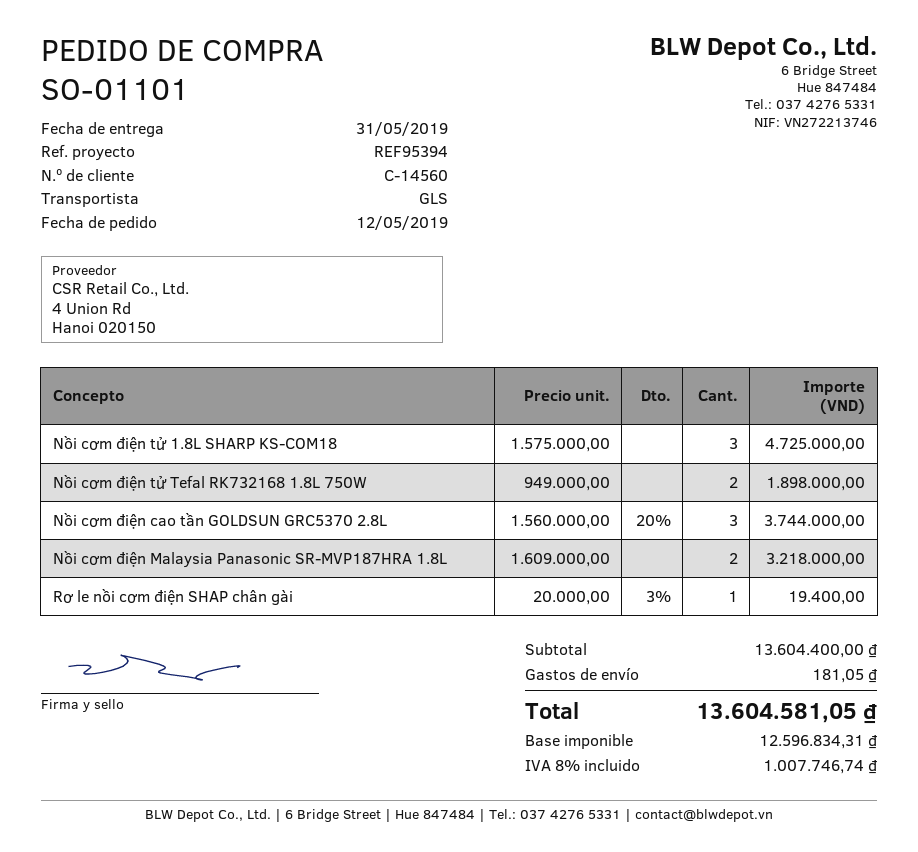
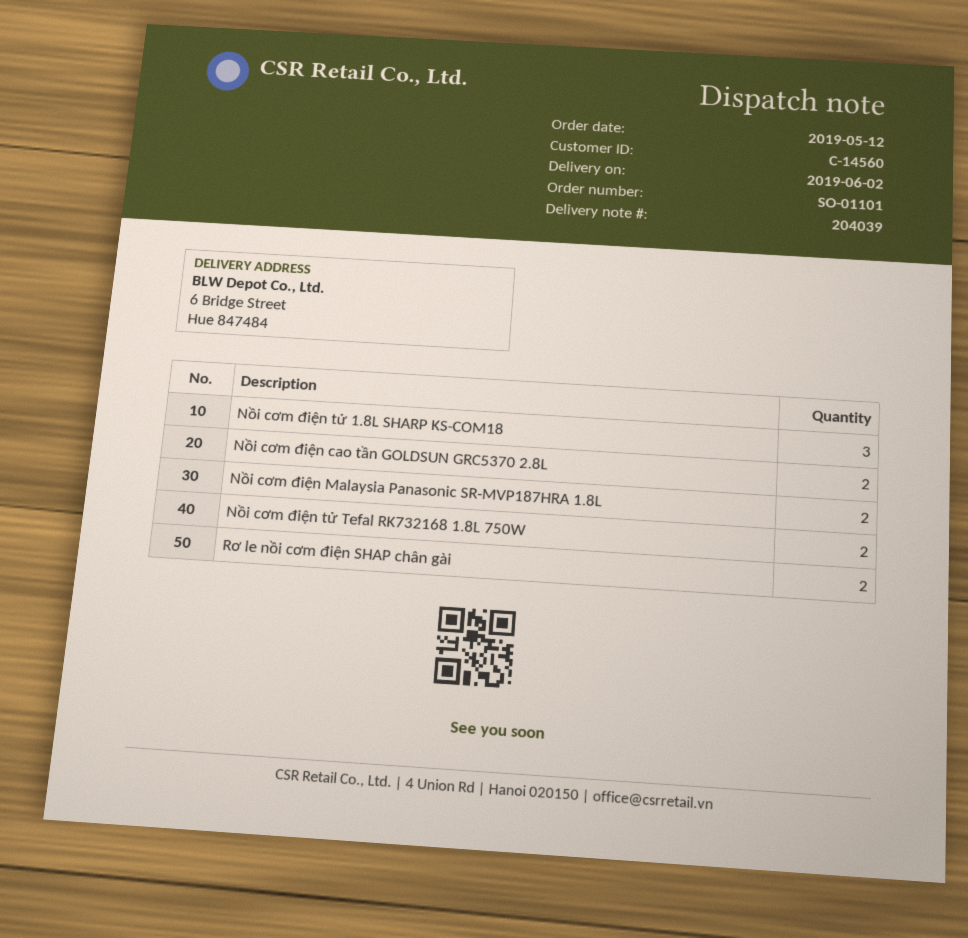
delivery date: 2019-05-31 -> 2019-06-02
Nồi cơm điện cao tần GOLDSUN GRC5370 2.8L: 3 -> 2
Rơ le nồi cơm điện SHAP chân gài: 1 -> 2

